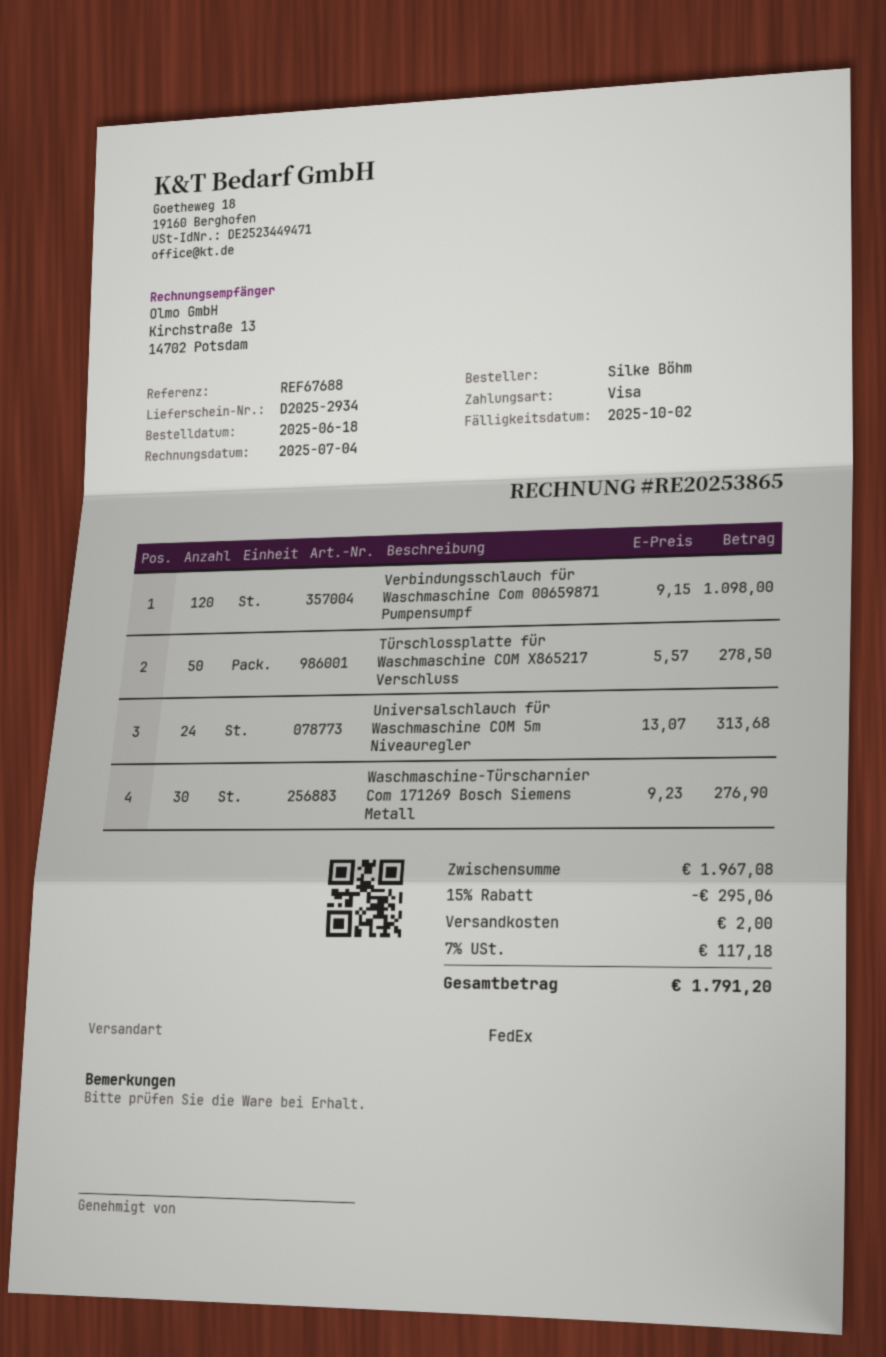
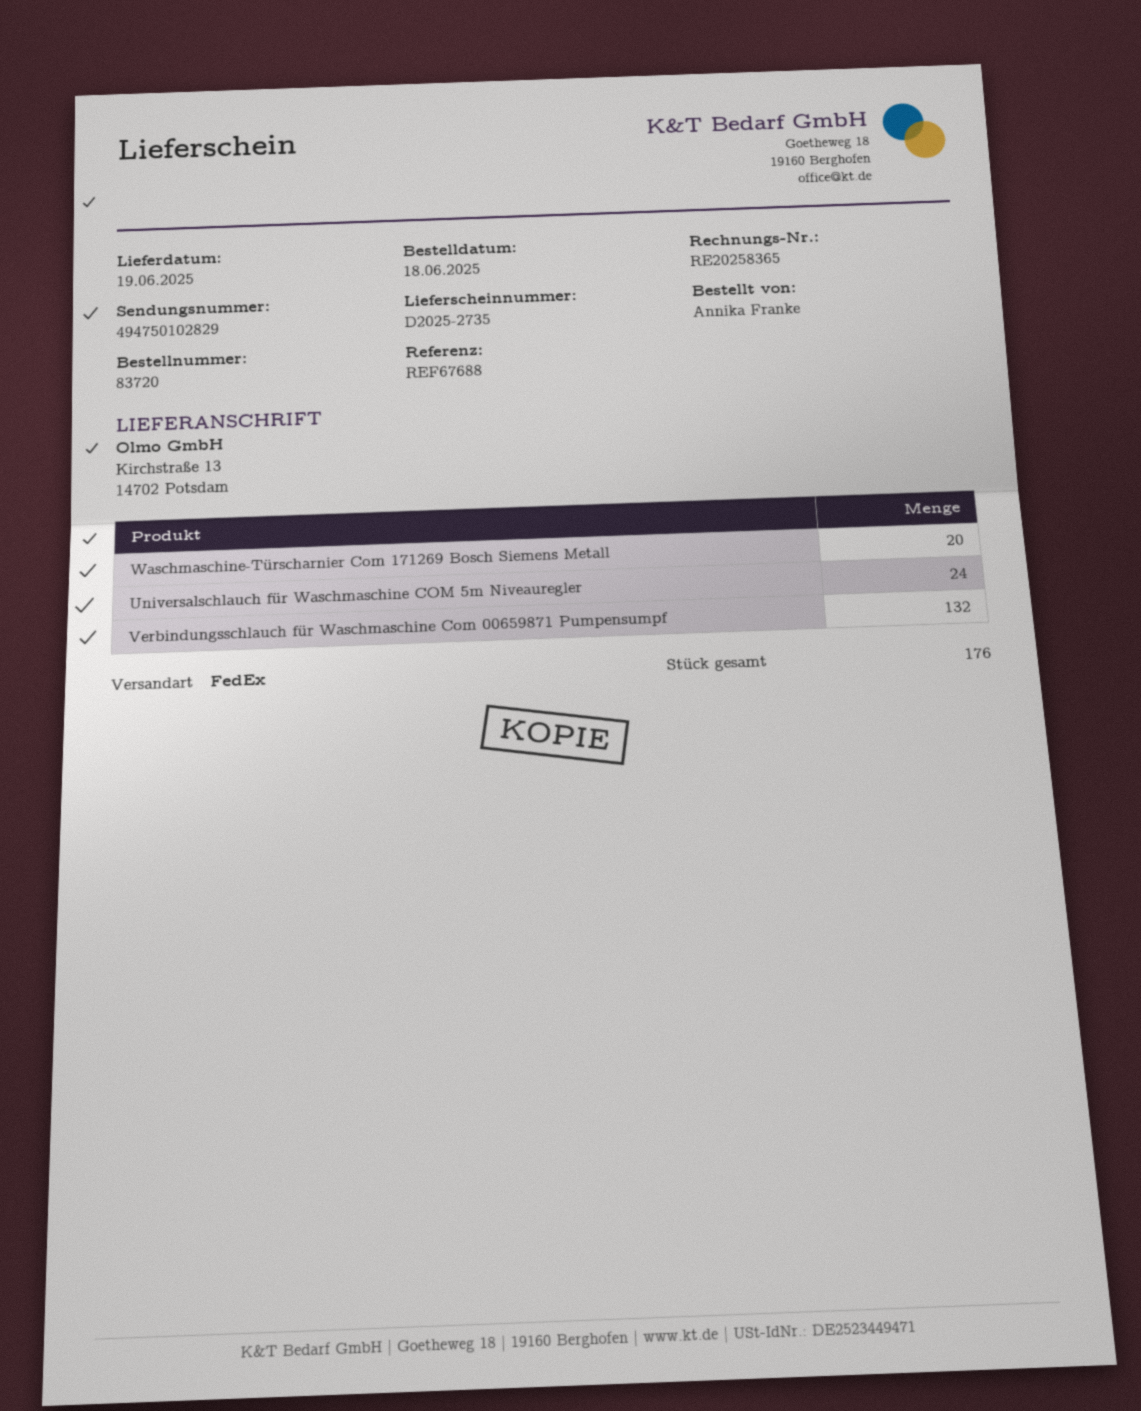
delivery note number: D2025-2934 -> D2025-2735
invoice number: RE20253865 -> RE20258365
ordered by: Silke Böhm -> Annika Franke
Verbindungsschlauch für Waschmaschine Com 00659871 Pumpensumpf: 120 -> 132
Türschlossplatte für Waschmaschine COM X865217 Verschluss: 50 -> none
Waschmaschine-Türscharnier Com 171269 Bosch Siemens Metall: 30 -> 20

